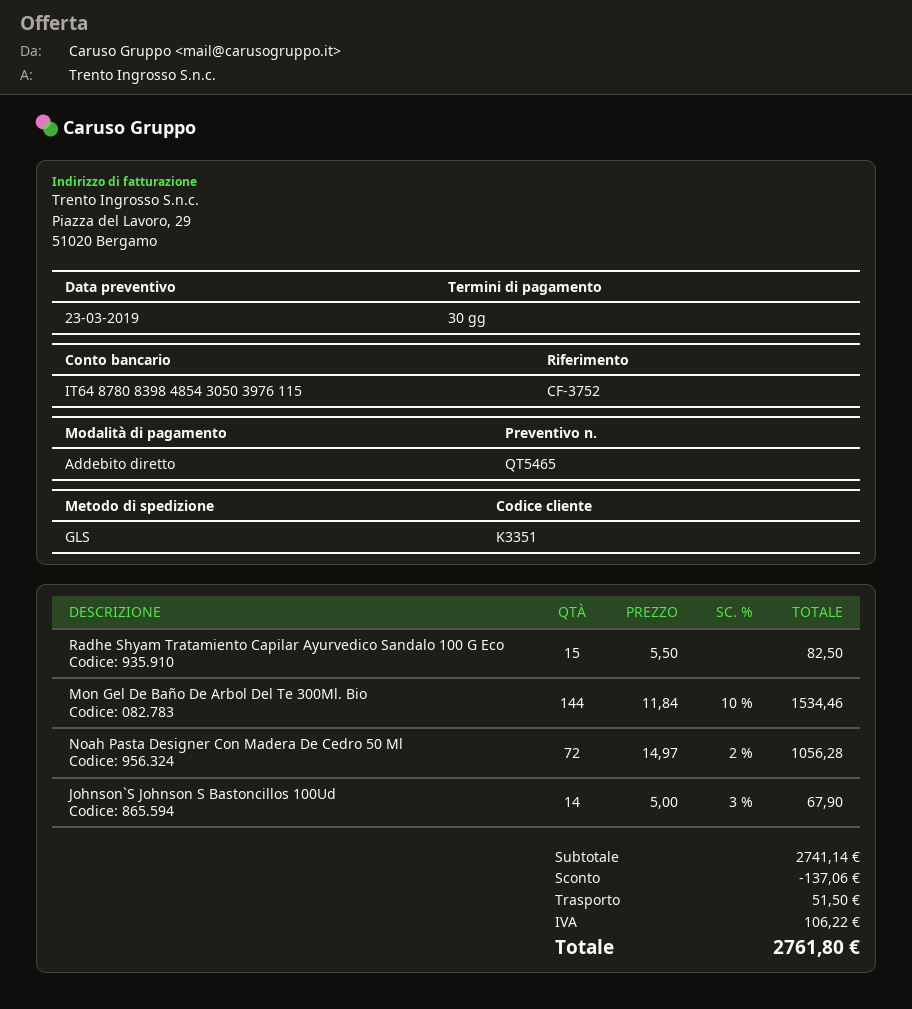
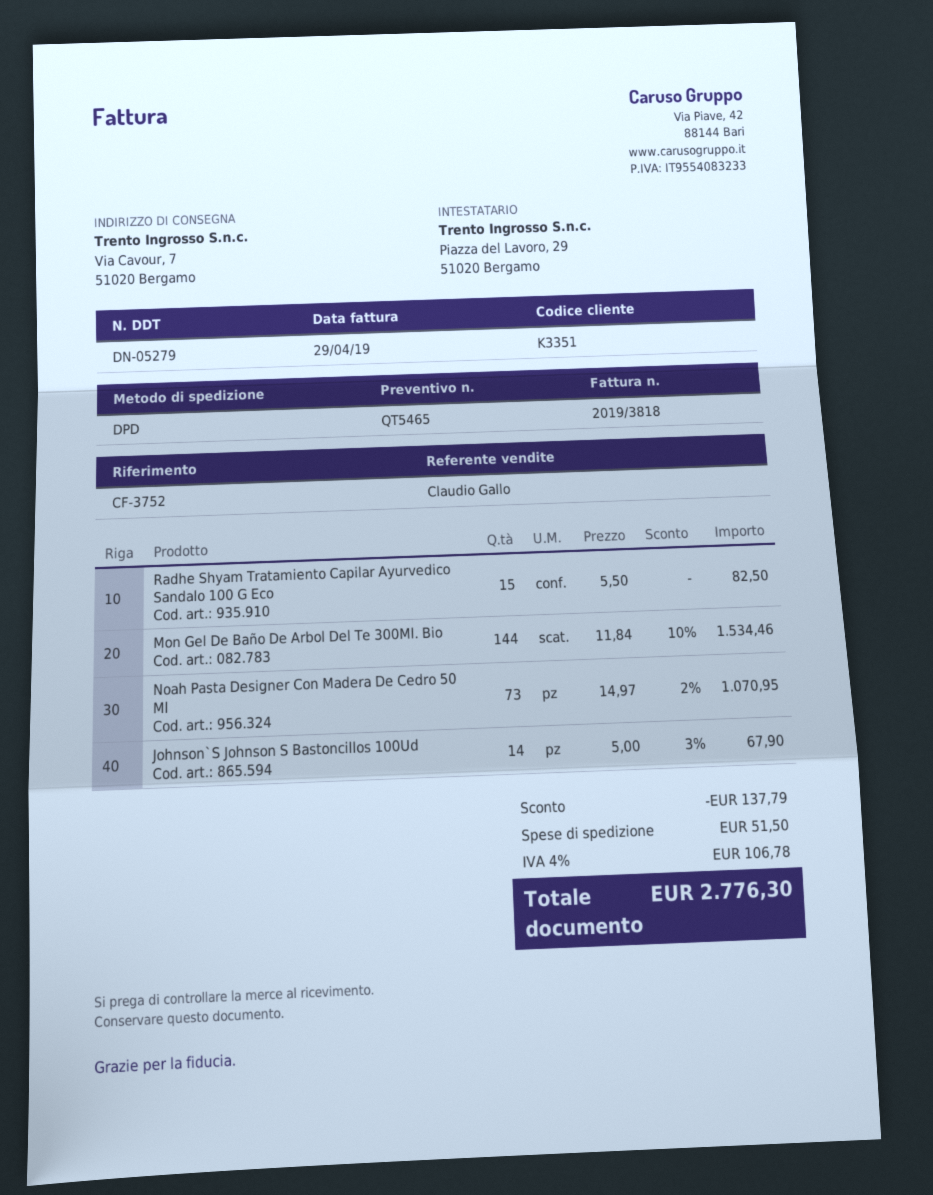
shipping method: GLS -> DPD
Noah Pasta Designer Con Madera De Cedro 50 Ml: 72 x 14.97 - 2% = 1056.28 -> 73 x 14.97 - 2% = 1070.95
discount: 137.06 -> 137.79
tax: 106.22 -> 106.78
total: 2761.80 -> 2776.30

